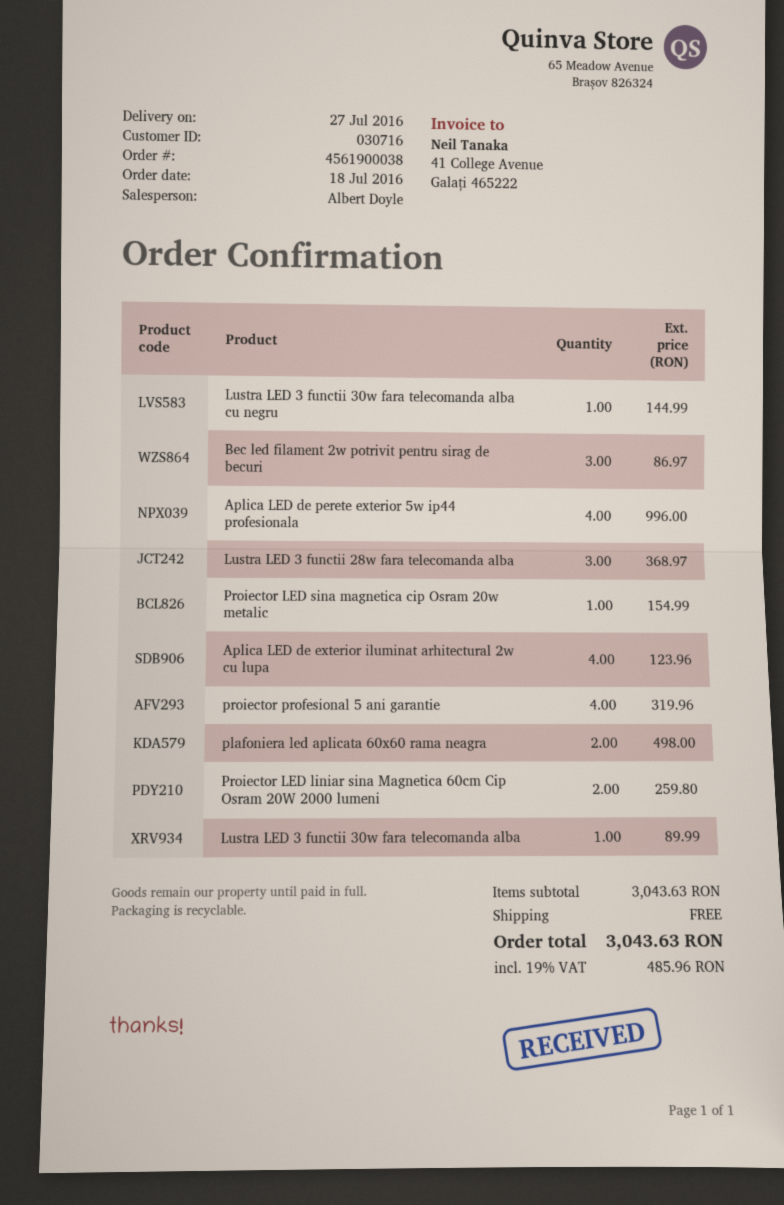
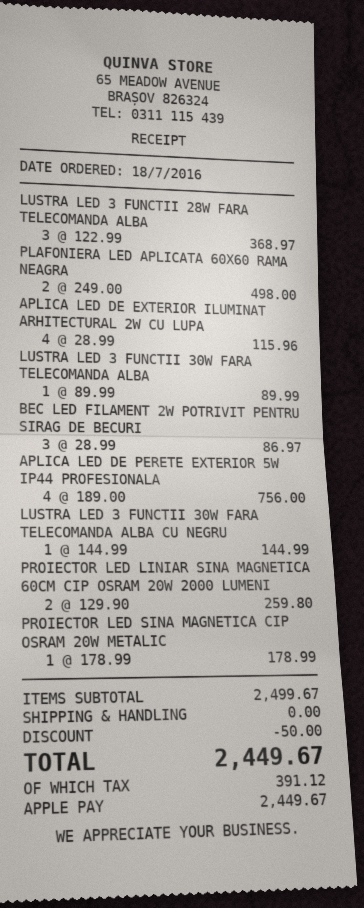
Aplica LED de perete exterior 5w ip44 profesionala: 4 for 996.00 -> 4 for 756.00
Proiector LED sina magnetica cip Osram 20w metalic: 1 for 154.99 -> 1 for 178.99
Aplica LED de exterior iluminat arhitectural 2w cu lupa: 4 for 123.96 -> 4 for 115.96
proiector profesional 5 ani garantie: 4 for 319.96 -> none
subtotal: 3043.63 -> 2499.67
discount: none -> 50.00
tax: 485.96 -> 391.12
total: 3043.63 -> 2449.67

